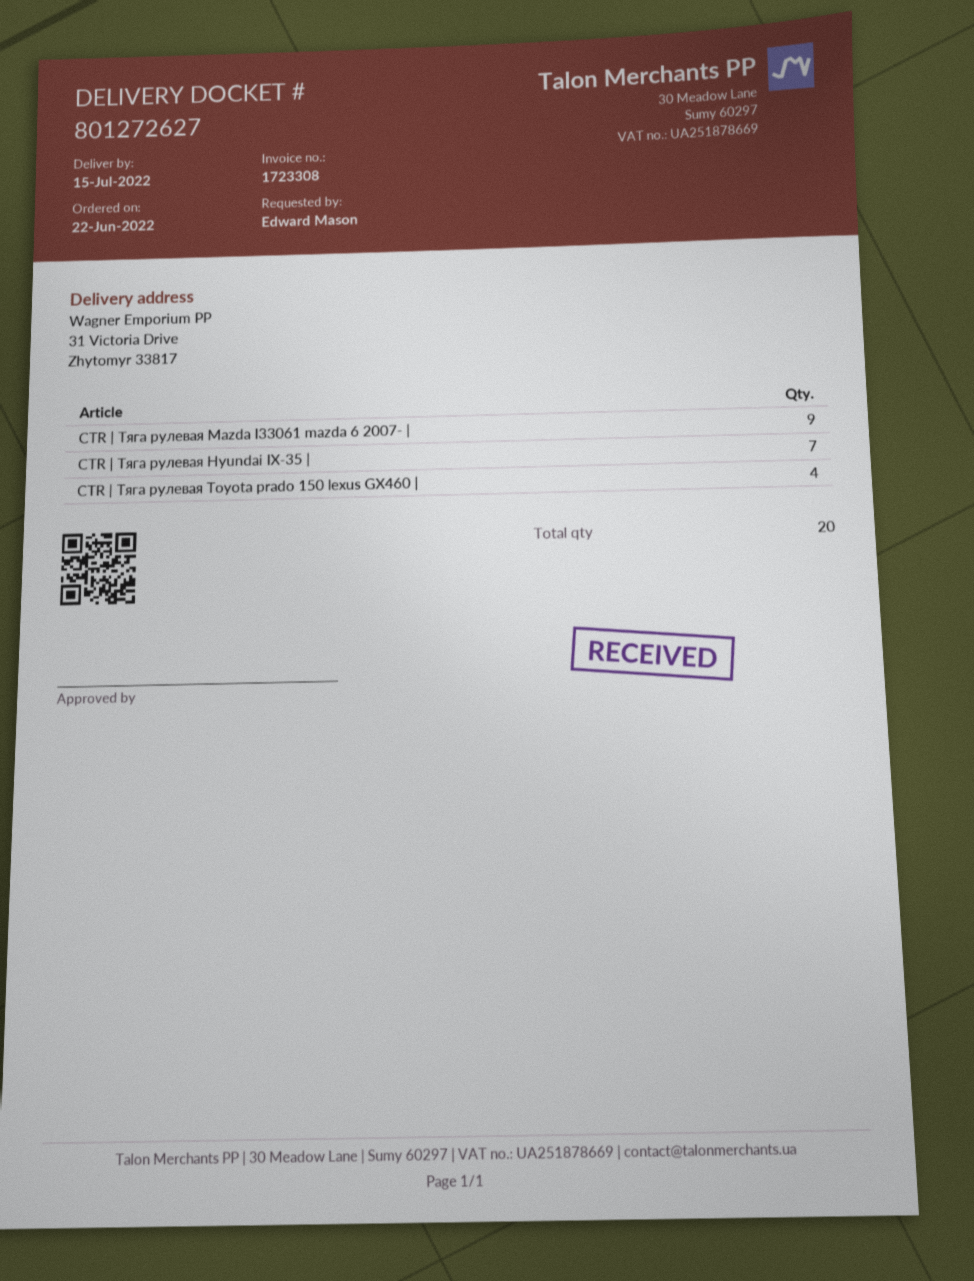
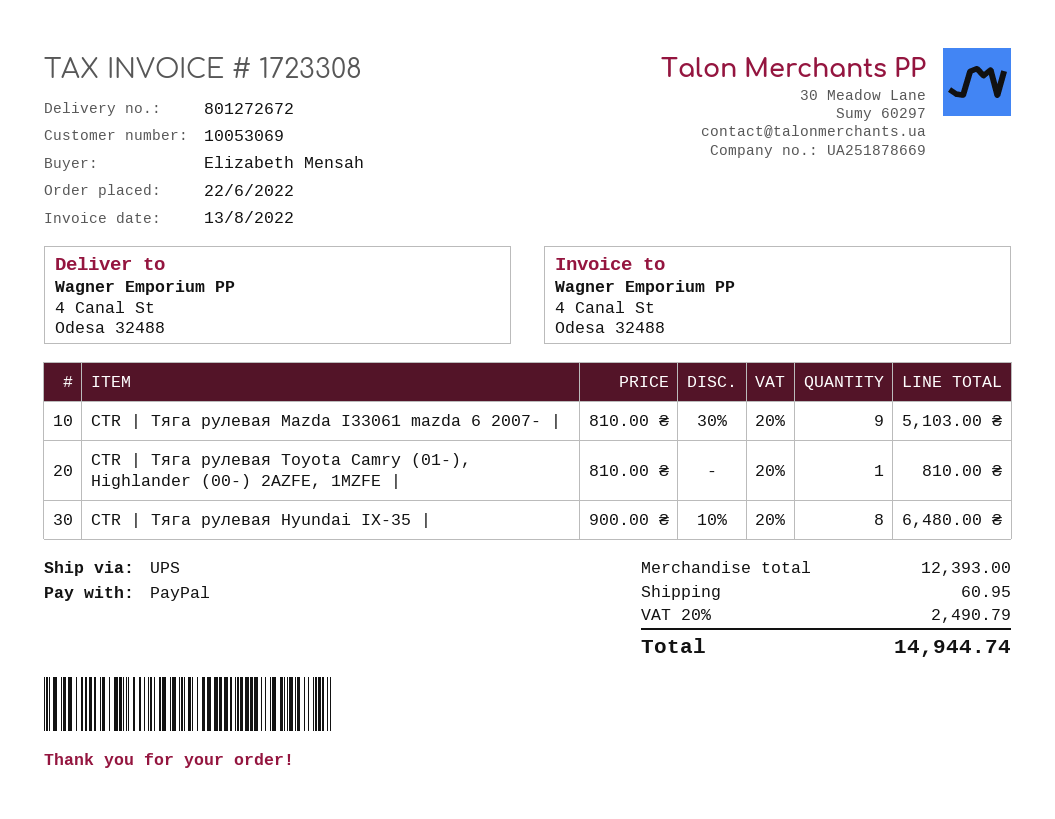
delivery note number: 801272627 -> 801272672
ordered by: Edward Mason -> Elizabeth Mensah
ship to: 31 Victoria Drive, Zhytomyr 33817 -> 4 Canal St, Odesa 32488
CTR | Тяга рулевая Hyundai IX-35 |: 7 -> 8
CTR | Тяга рулевая Toyota prado 150 lexus GX460 |: 4 -> none
CTR | Тяга рулевая Toyota Camry (01-), Highlander (00-) 2AZFE, 1MZFE |: none -> 1

